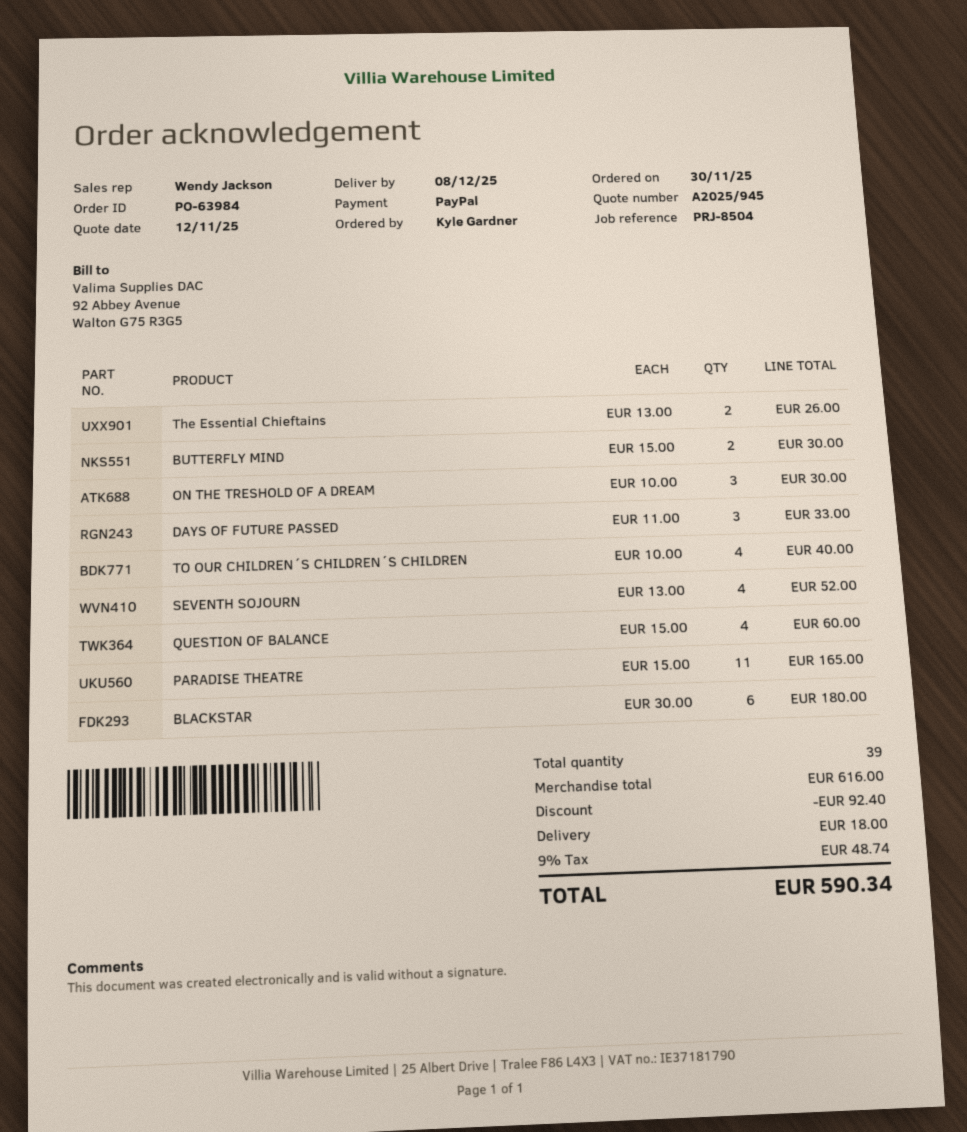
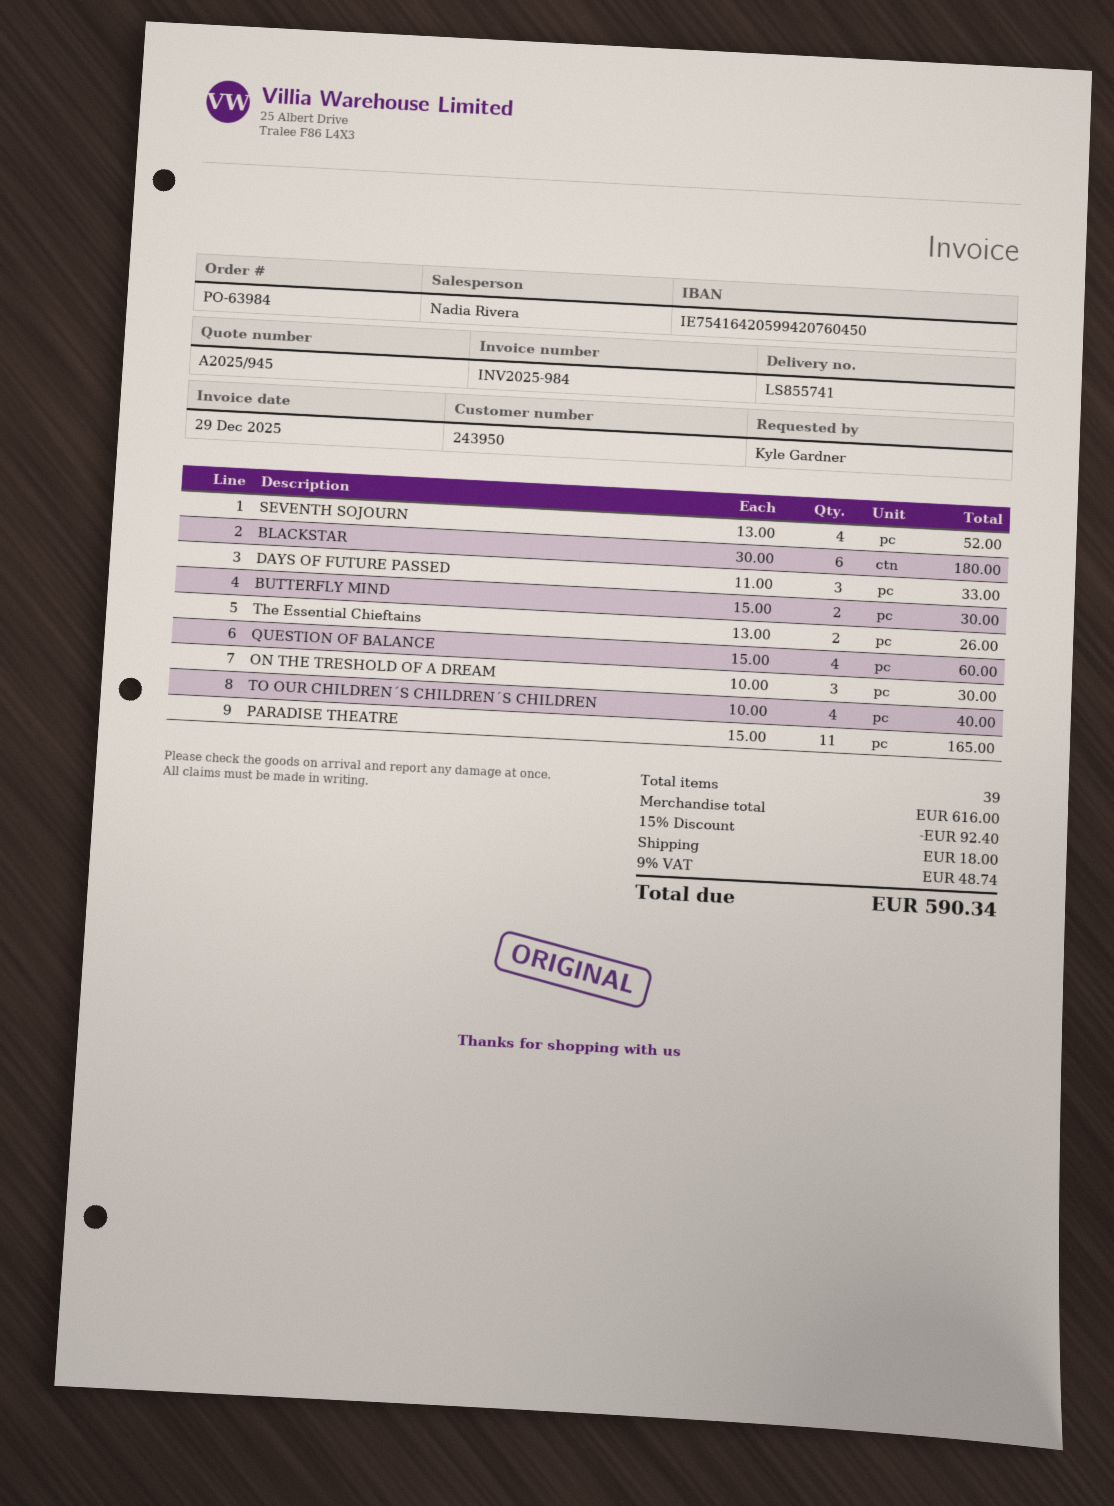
sales rep: Wendy Jackson -> Nadia Rivera

